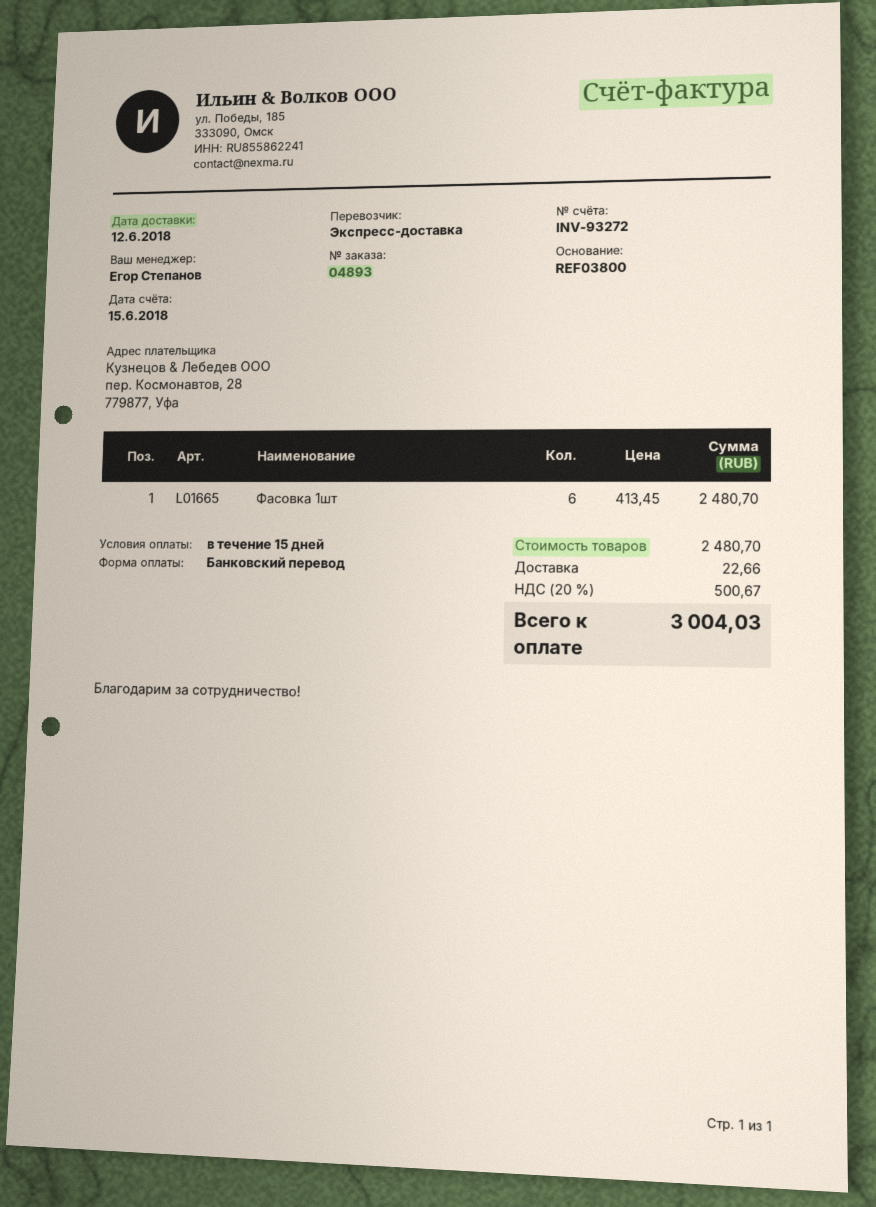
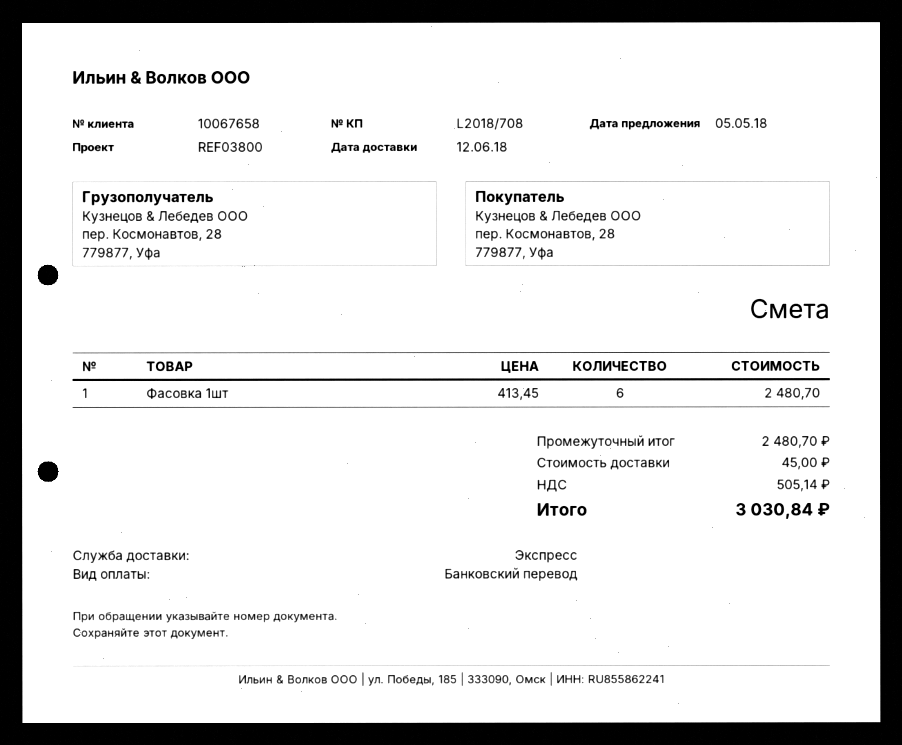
shipping: 22.66 -> 45.00
tax: 500.67 -> 505.14
total: 3004.03 -> 3030.84

